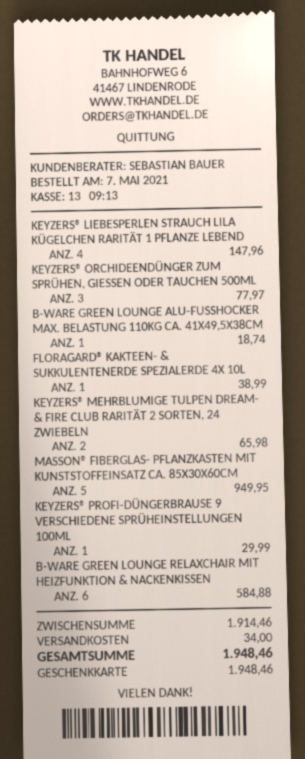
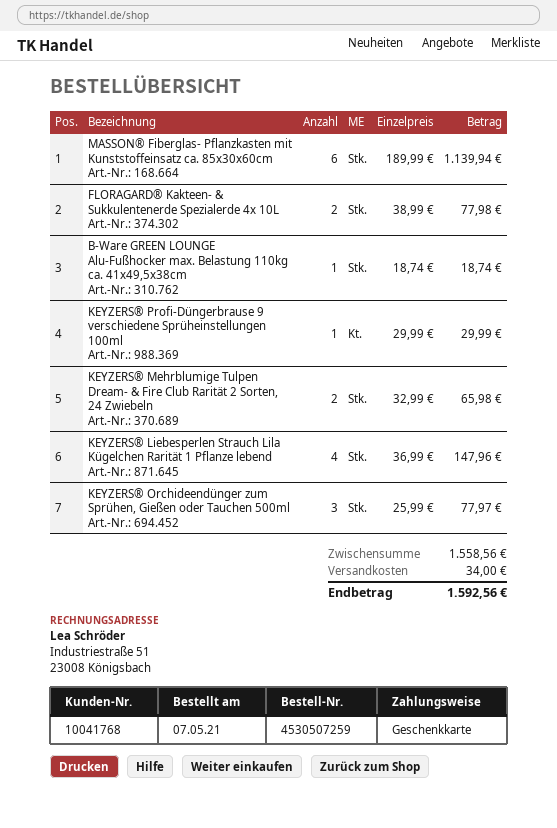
FLORAGARD® KAKTEEN- & SUKKULENTENERDE SPEZIALERDE 4X 10L: 1 for 38.99 -> 2 for 77.98
MASSON® FIBERGLAS- PFLANZKASTEN MIT KUNSTSTOFFEINSATZ CA. 85X30X60CM: 5 for 949.95 -> 6 for 1139.94
B-WARE GREEN LOUNGE RELAXCHAIR MIT HEIZFUNKTION & NACKENKISSEN: 6 for 584.88 -> none
subtotal: 1914.46 -> 1558.56
total: 1948.46 -> 1592.56

